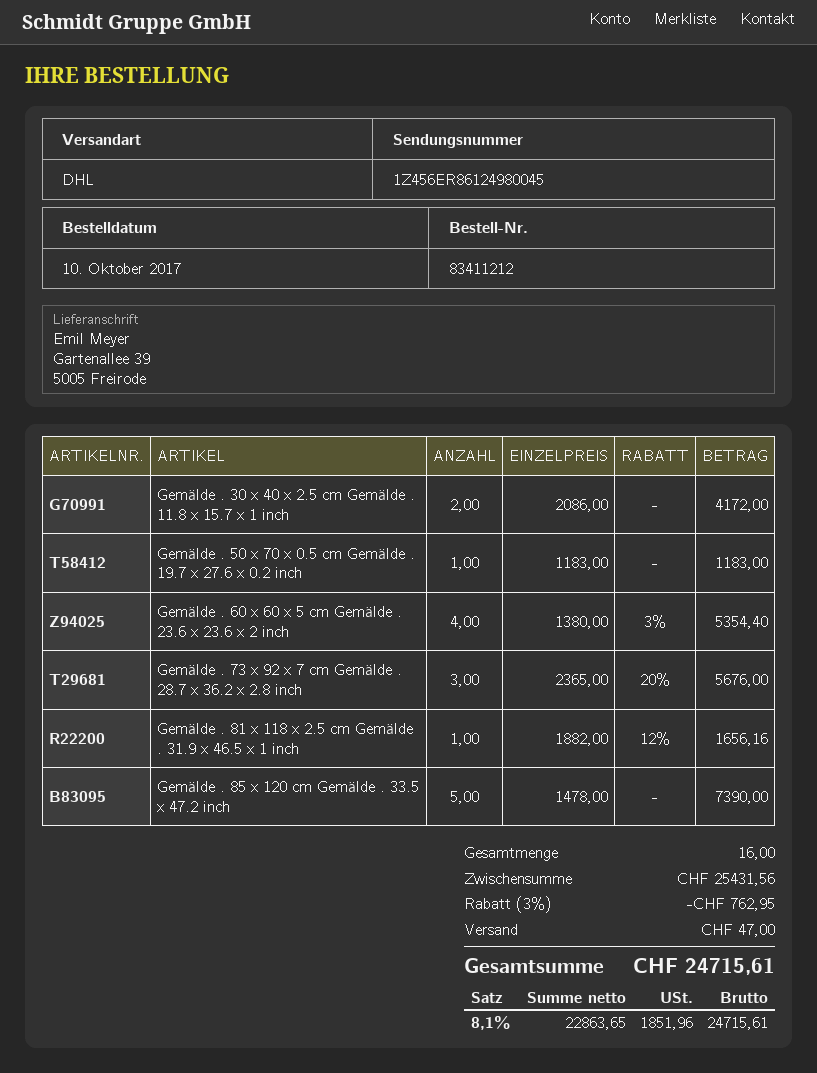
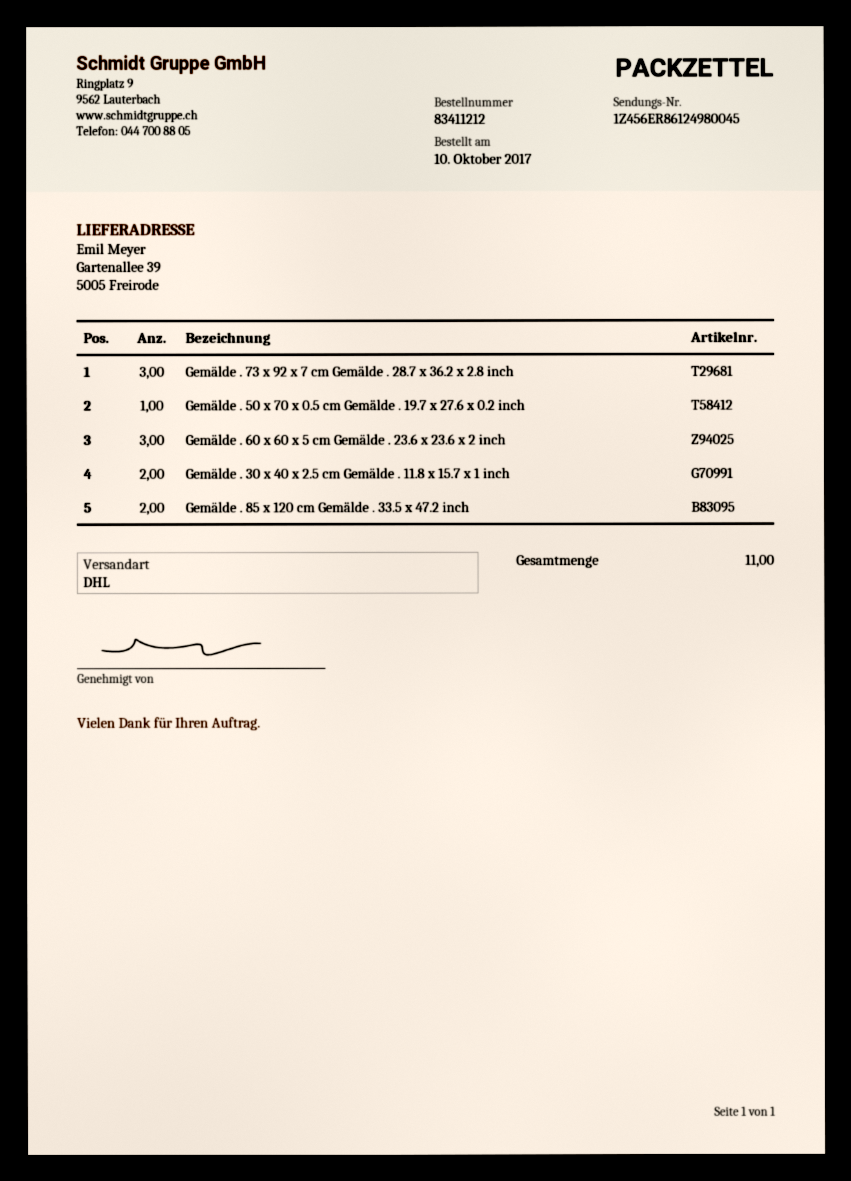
Gemälde . 60 x 60 x 5 cm Gemälde . 23.6 x 23.6 x 2 inch: 4 -> 3
Gemälde . 81 x 118 x 2.5 cm Gemälde . 31.9 x 46.5 x 1 inch: 1 -> none
Gemälde . 85 x 120 cm Gemälde . 33.5 x 47.2 inch: 5 -> 2
total quantity: 16 -> 11

